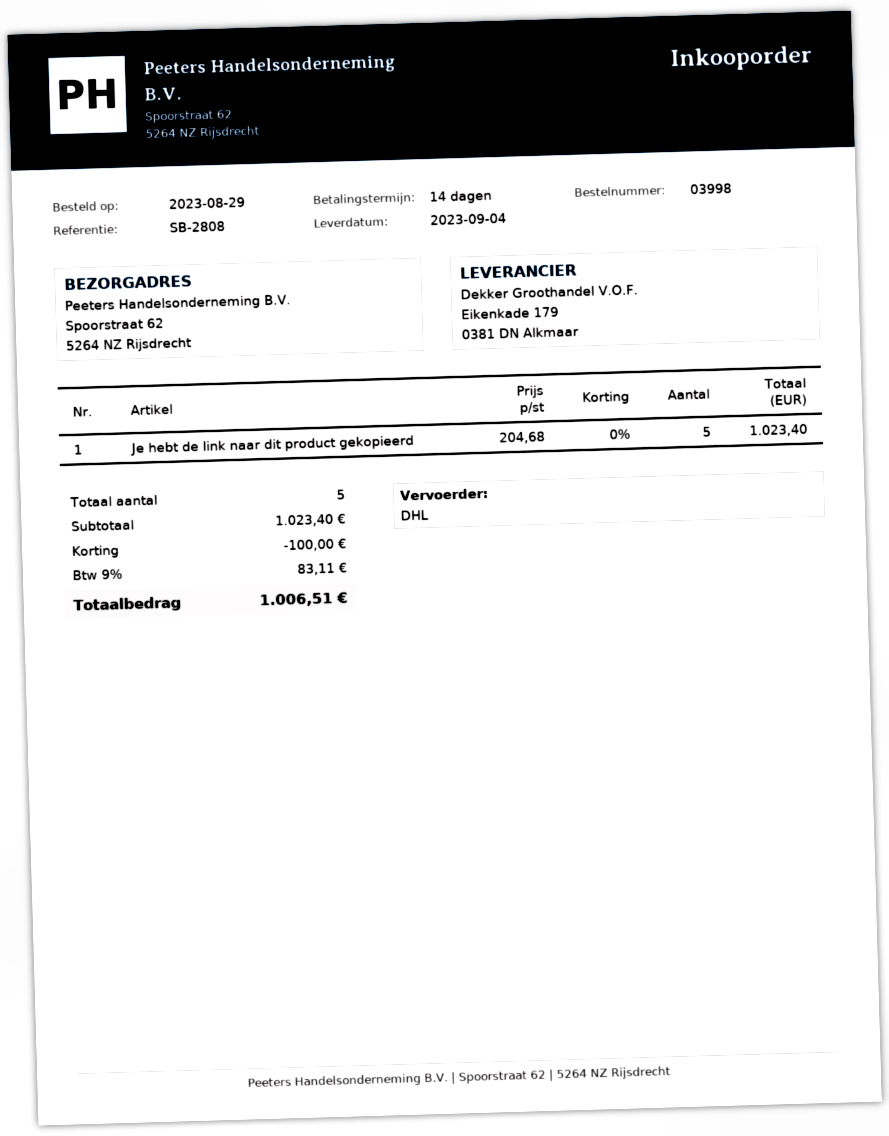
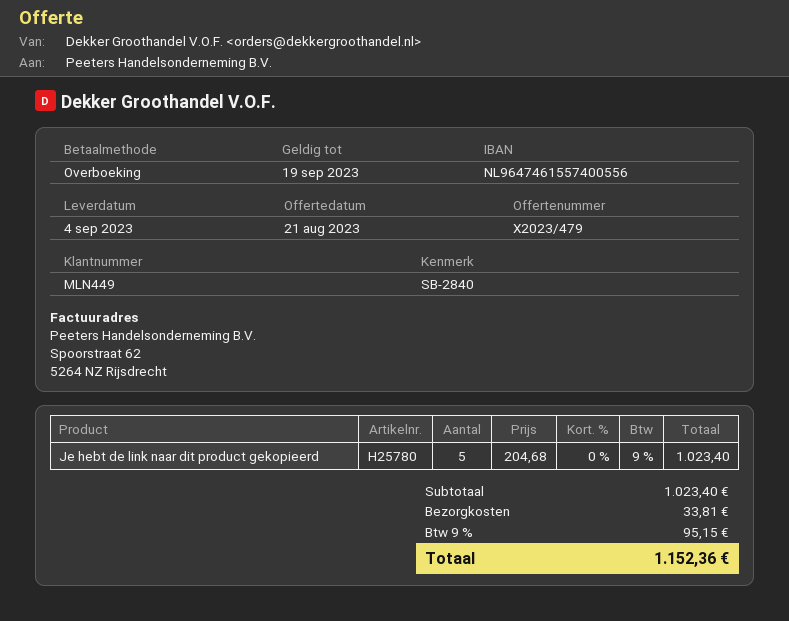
reference: SB-2808 -> SB-2840
discount: 100.00 -> none
shipping: none -> 33.81
tax: 9% = 83.11 -> 9% = 95.15
total: 1006.51 -> 1152.36

